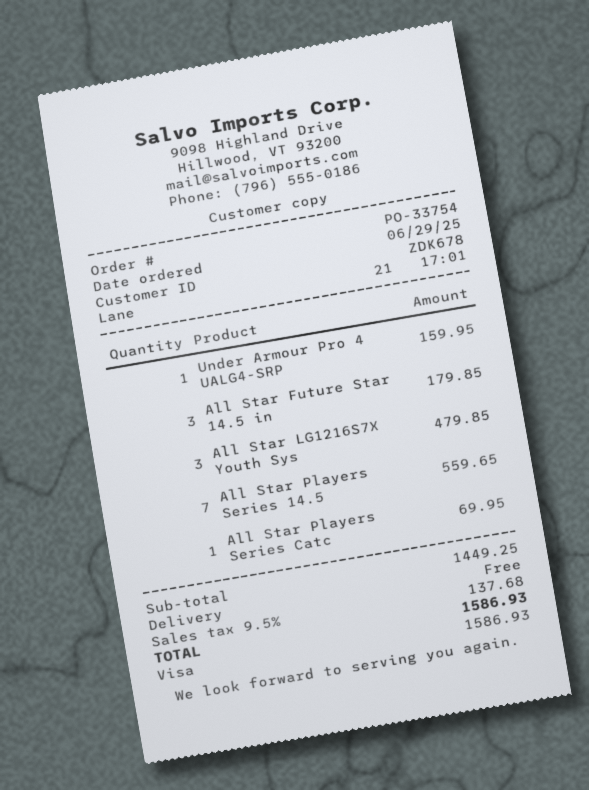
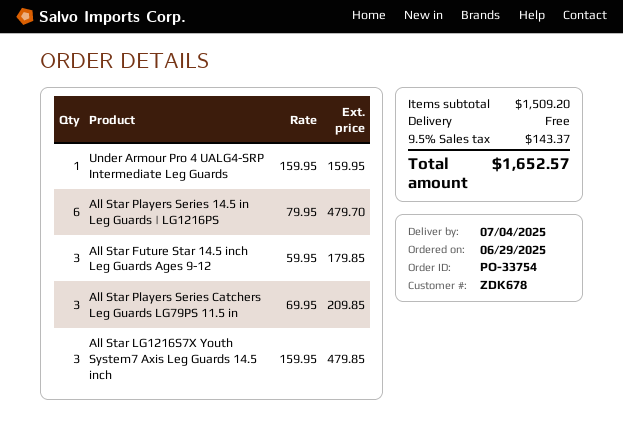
All Star Players Series 14.5: 7 for 559.65 -> 6 for 479.70
All Star Players Series Catc: 1 for 69.95 -> 3 for 209.85
subtotal: 1449.25 -> 1509.20
tax: 9.5% = 137.68 -> 9.5% = 143.37
total: 1586.93 -> 1652.57

